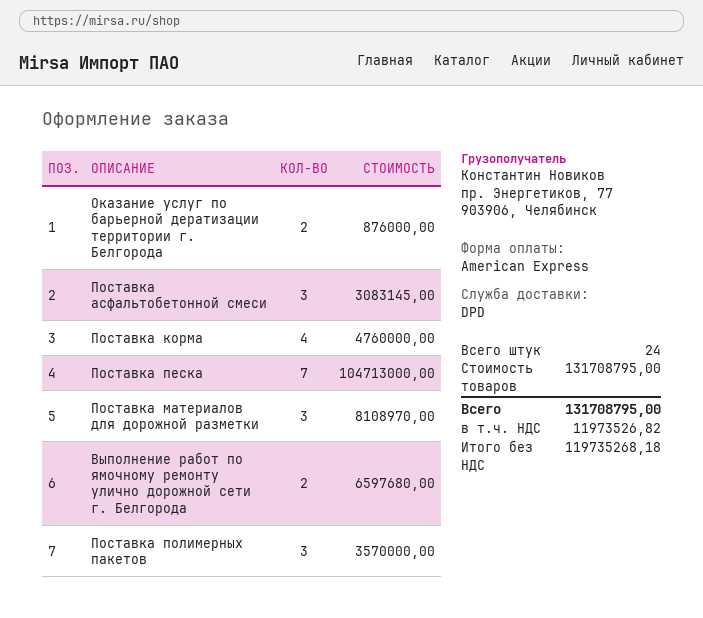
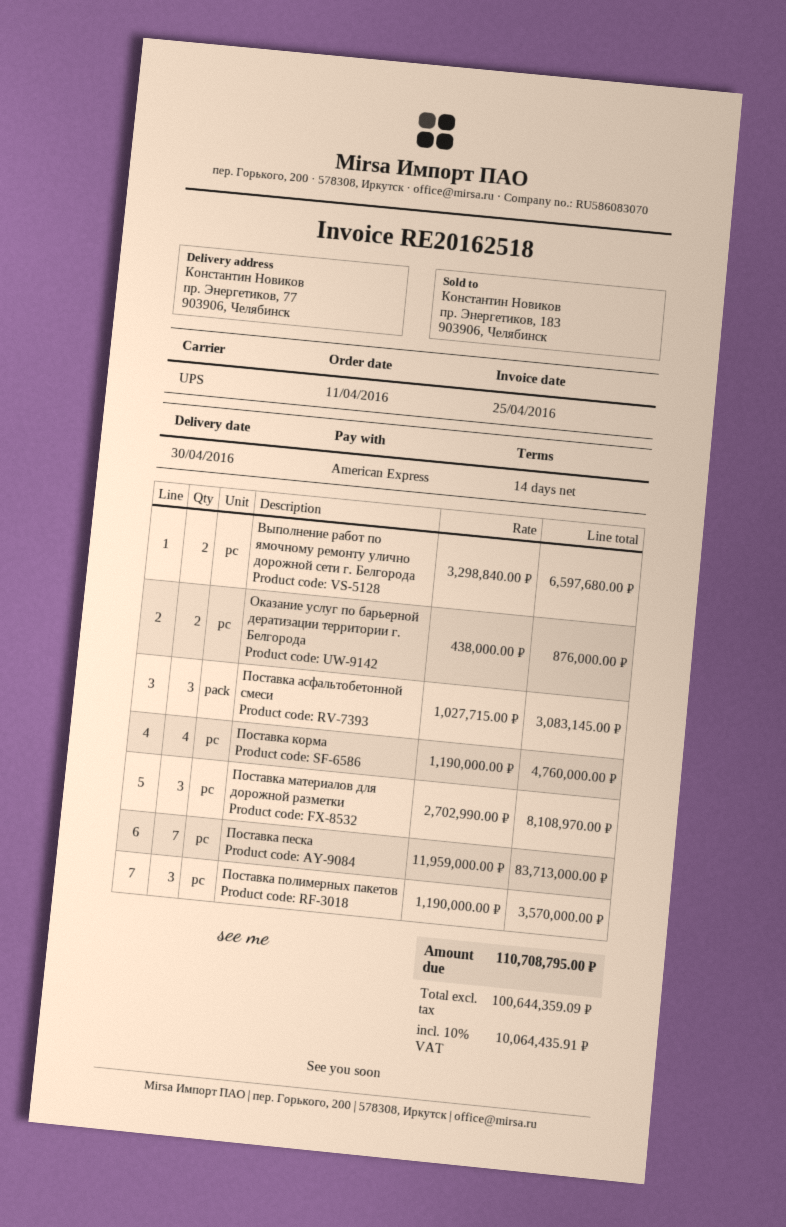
shipping method: DPD -> UPS
Поставка песка: 7 for 104713000.00 -> 7 for 83713000.00
net: 119735268.18 -> 100644359.09
tax: 11973526.82 -> 10064435.91
total: 131708795.00 -> 110708795.00

